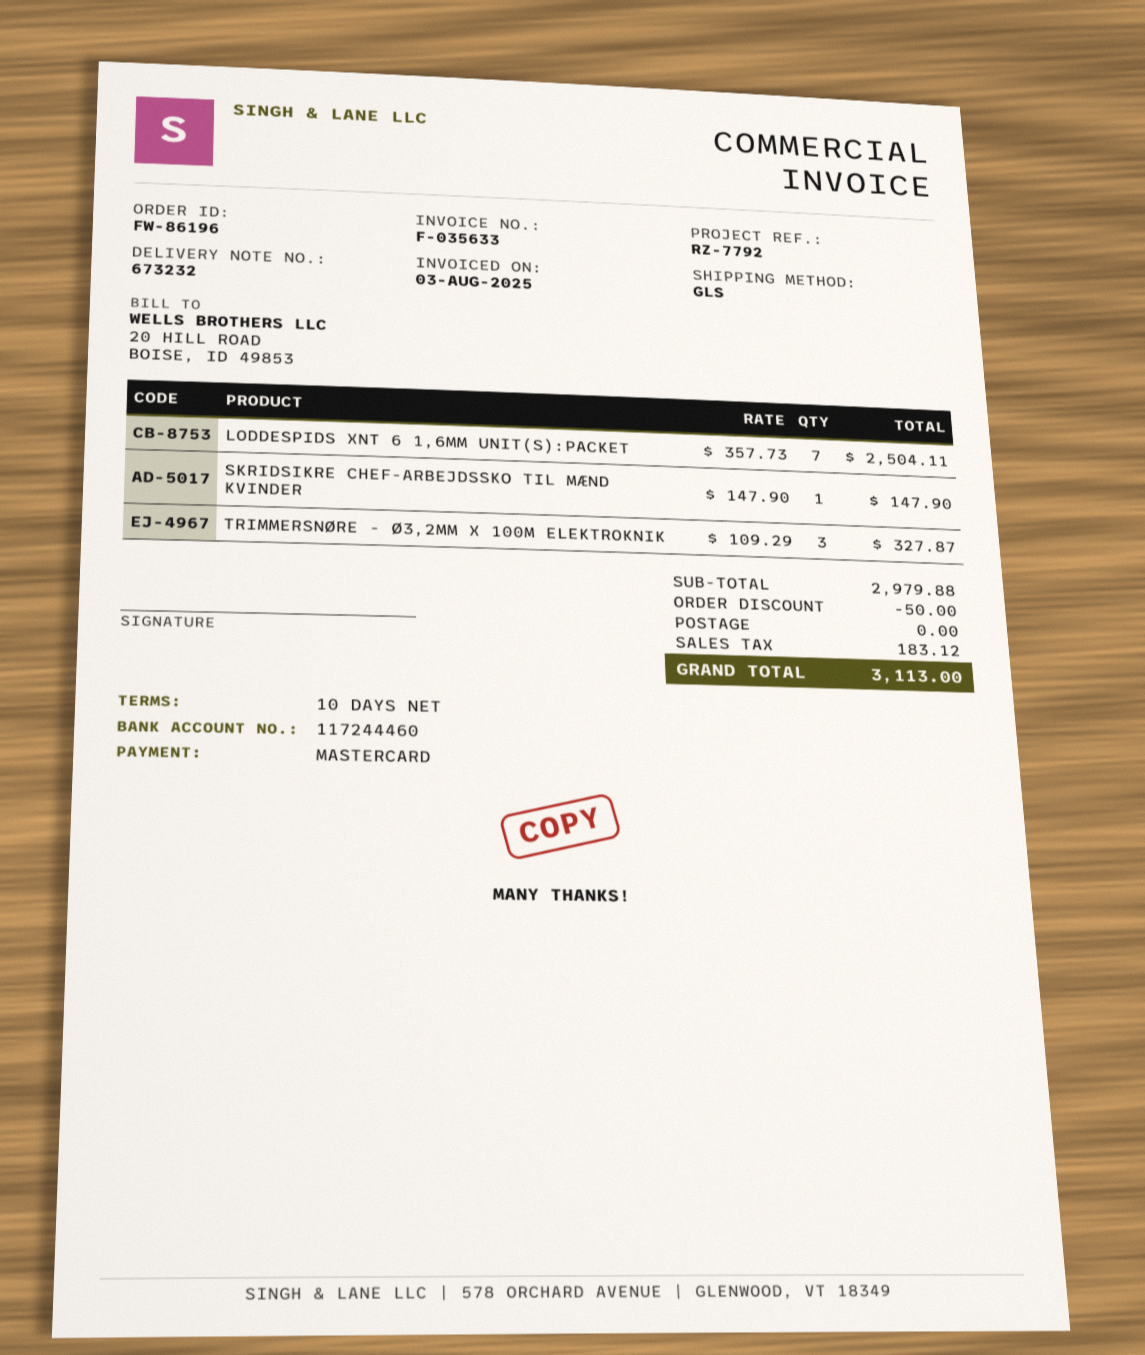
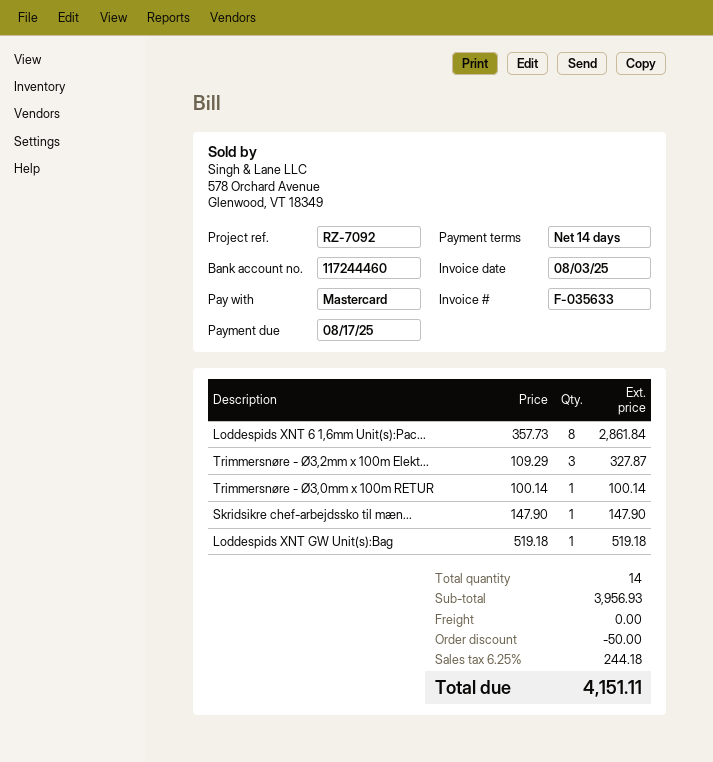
payment terms: 10 days -> 14 days
reference: RZ-7792 -> RZ-7092
LODDESPIDS XNT 6 1,6MM UNIT(S):PACKET: 7 x 357.73 = 2504.11 -> 8 x 357.73 = 2861.84
Trimmersnøre - Ø3,0mm x 100m RETUR: none -> 1 x 100.14 = 100.14
Loddespids XNT GW Unit(s):Bag: none -> 1 x 519.18 = 519.18
subtotal: 2979.88 -> 3956.93
tax: 183.12 -> 244.18
total: 3113.00 -> 4151.11

